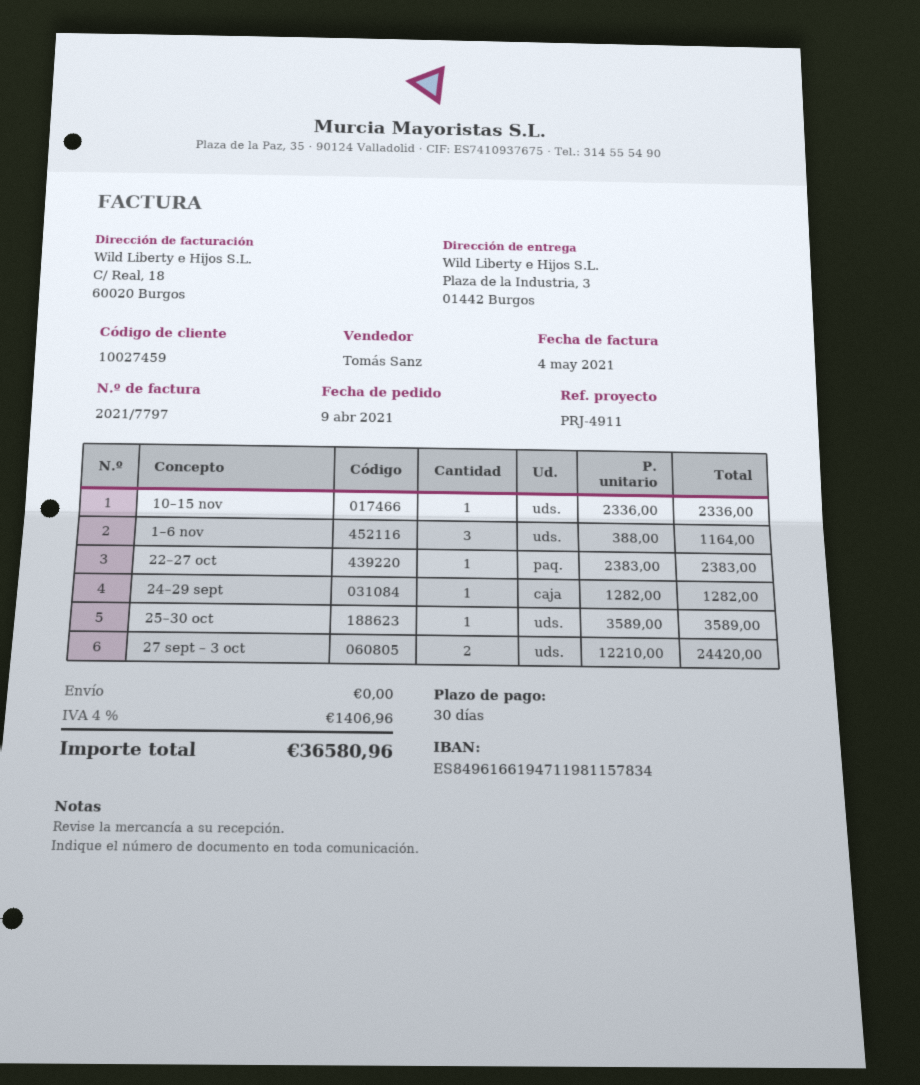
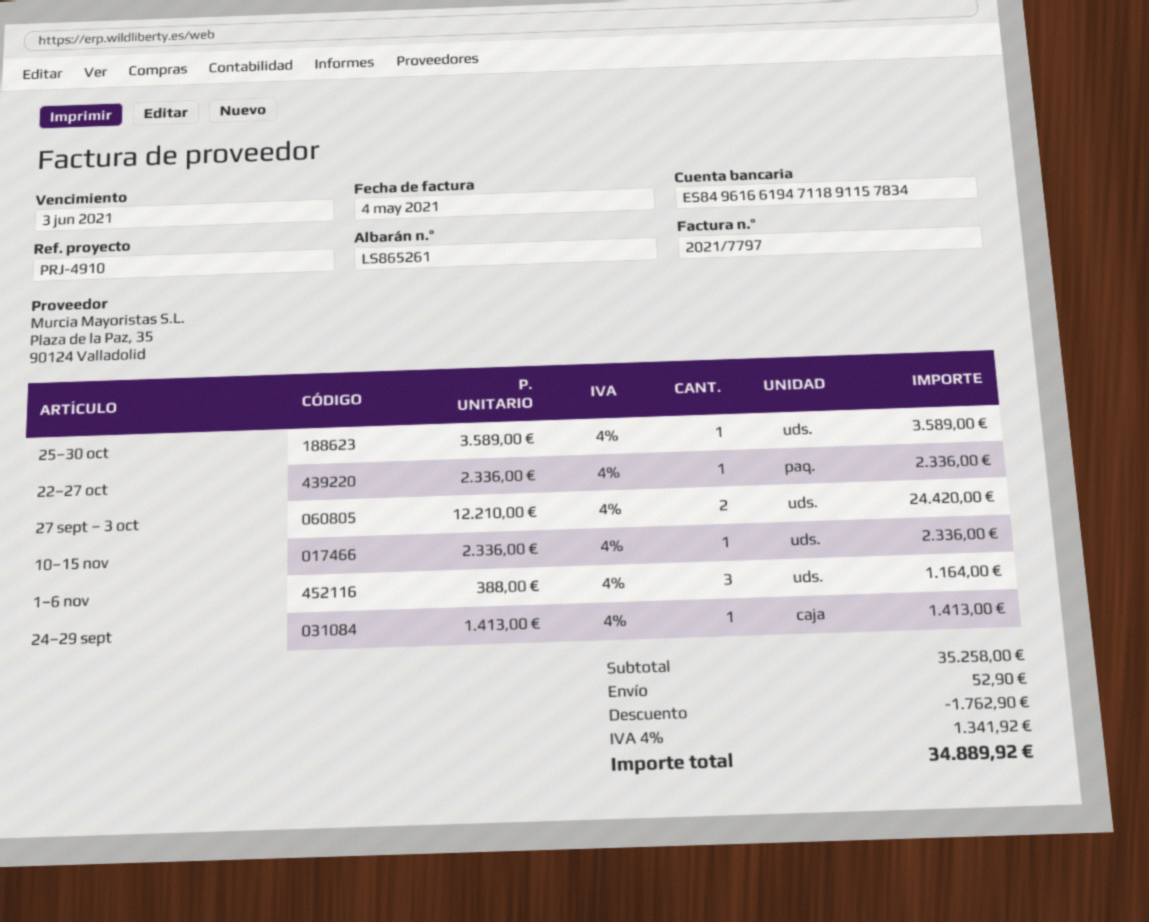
reference: PRJ-4911 -> PRJ-4910
bank account: ES8496166194711981157834 -> ES8496166194711891157834
22–27 oct: 1 x 2383.00 = 2383.00 -> 1 x 2336.00 = 2336.00
24–29 sept: 1 x 1282.00 = 1282.00 -> 1 x 1413.00 = 1413.00
discount: none -> 1762.90
shipping: 0.00 -> 52.90
tax: 4% = 1406.96 -> 4% = 1341.92
total: 36580.96 -> 34889.92

